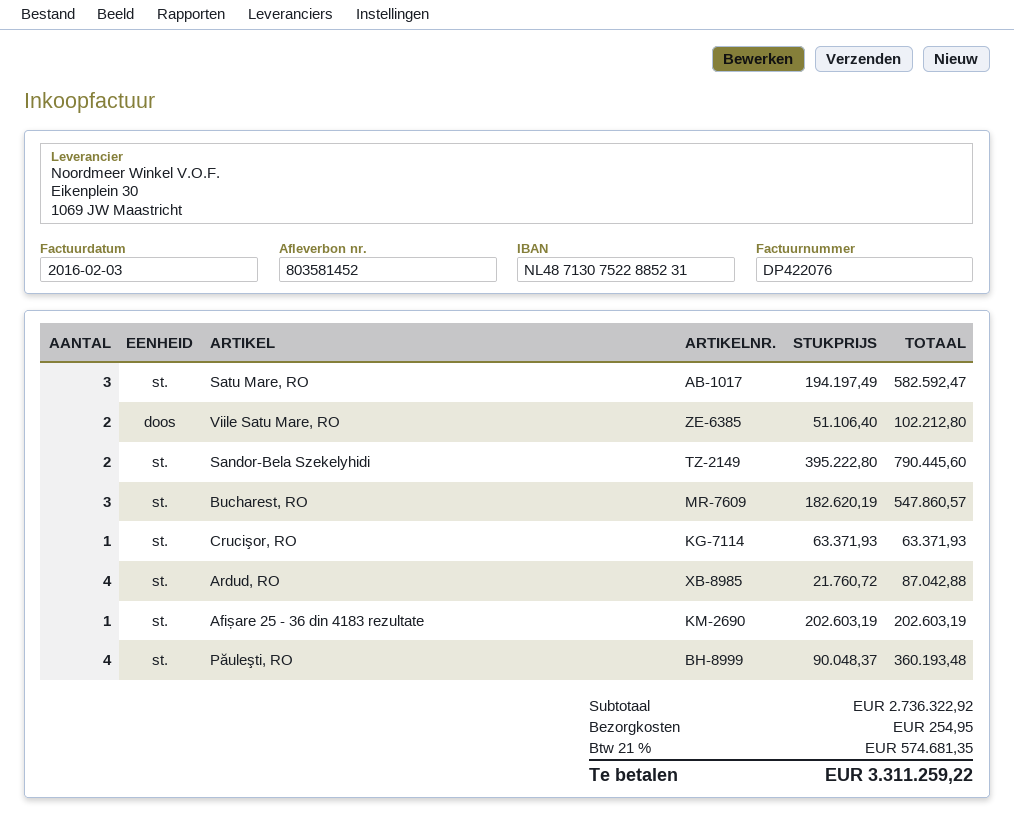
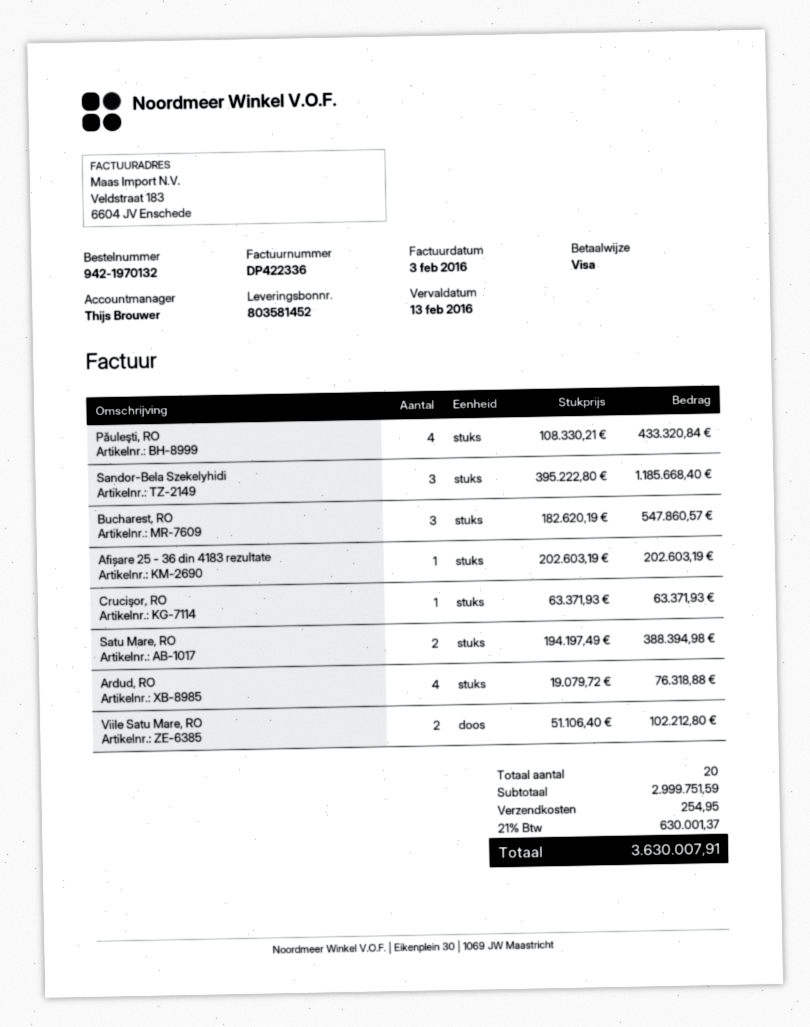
invoice number: DP422076 -> DP422336
Satu Mare, RO: 3 x 194197.49 = 582592.47 -> 2 x 194197.49 = 388394.98
Sandor-Bela Szekelyhidi: 2 x 395222.80 = 790445.60 -> 3 x 395222.80 = 1185668.40
Ardud, RO: 4 x 21760.72 = 87042.88 -> 4 x 19079.72 = 76318.88
Păuleşti, RO: 4 x 90048.37 = 360193.48 -> 4 x 108330.21 = 433320.84
subtotal: 2736322.92 -> 2999751.59
tax: 21% = 574681.35 -> 21% = 630001.37
total: 3311259.22 -> 3630007.91

